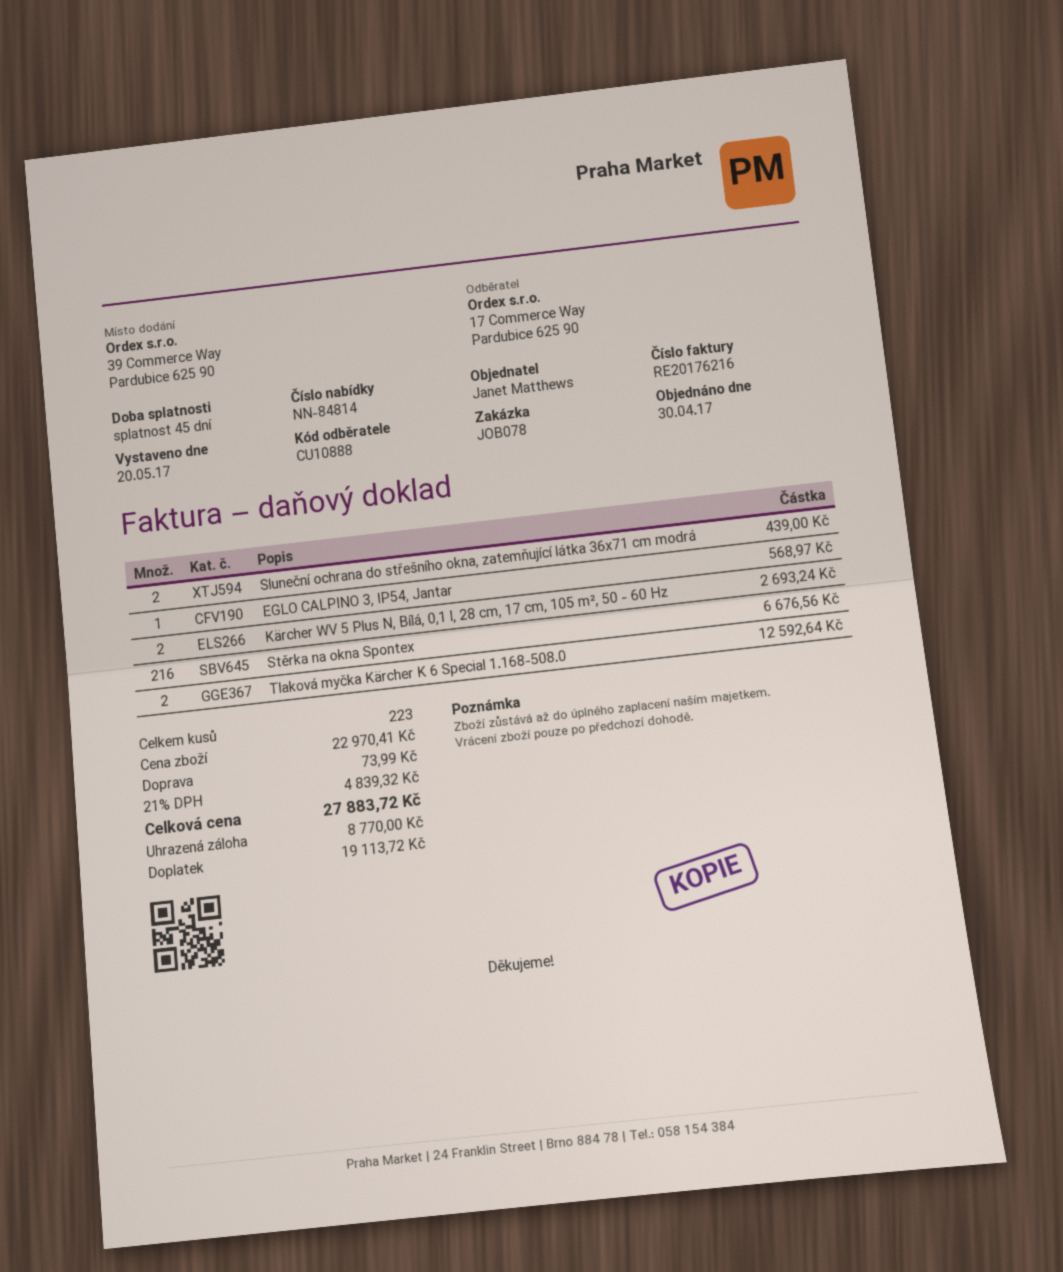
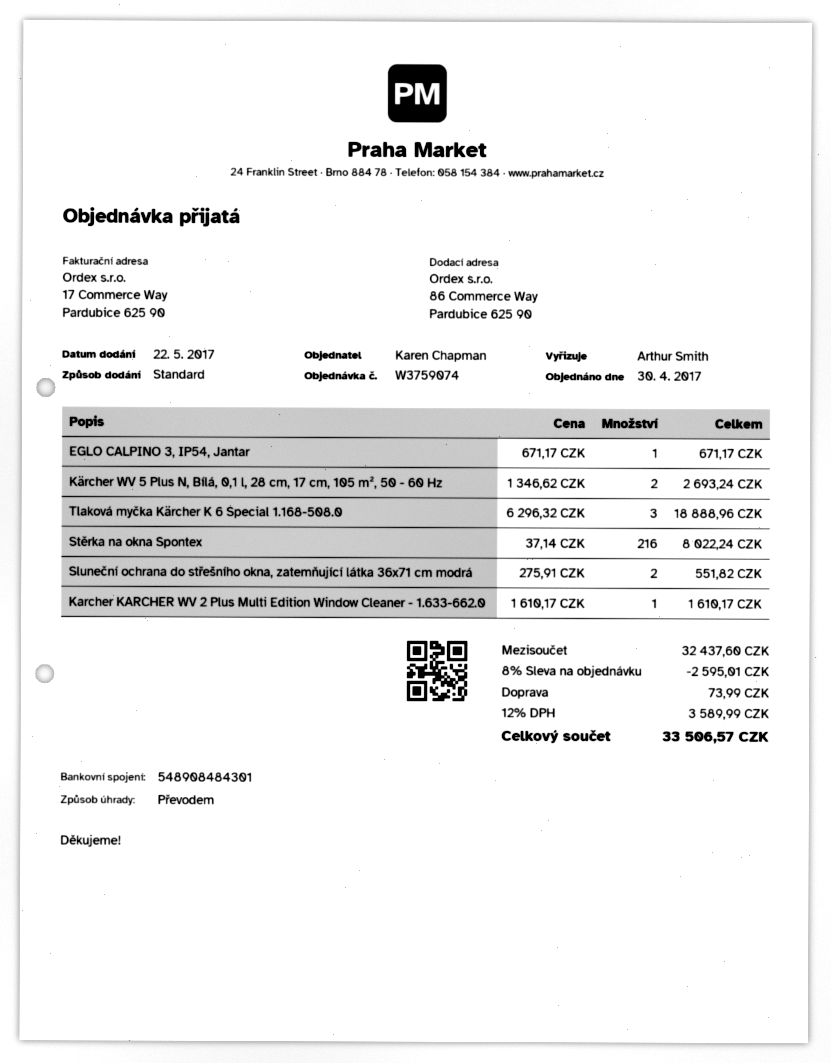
ordered by: Janet Matthews -> Karen Chapman
ship to: 39 Commerce Way, Pardubice 625 90 -> 86 Commerce Way, Pardubice 625 90
Sluneční ochrana do střešního okna, zatemňující látka 36x71 cm modrá: 2 for 439.00 -> 2 for 551.82
EGLO CALPINO 3, IP54, Jantar: 1 for 568.97 -> 1 for 671.17
Stěrka na okna Spontex: 216 for 6676.56 -> 216 for 8022.24
Tlaková myčka Kärcher K 6 Special 1.168-508.0: 2 for 12592.64 -> 3 for 18888.96
Karcher KARCHER WV 2 Plus Multi Edition Window Cleaner - 1.633-662.0: none -> 1 for 1610.17
subtotal: 22970.41 -> 32437.60
discount: none -> 8% = 2595.01
tax: 21% = 4839.32 -> 12% = 3589.99
total: 27883.72 -> 33506.57

